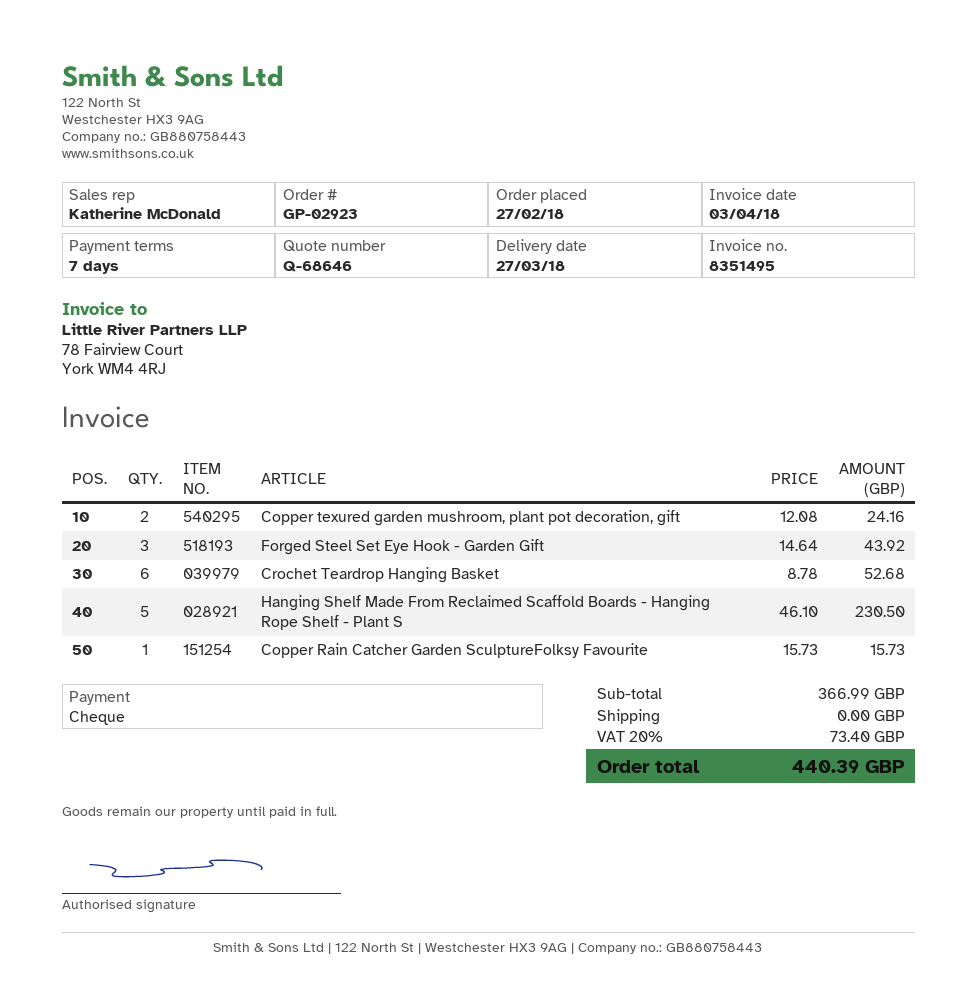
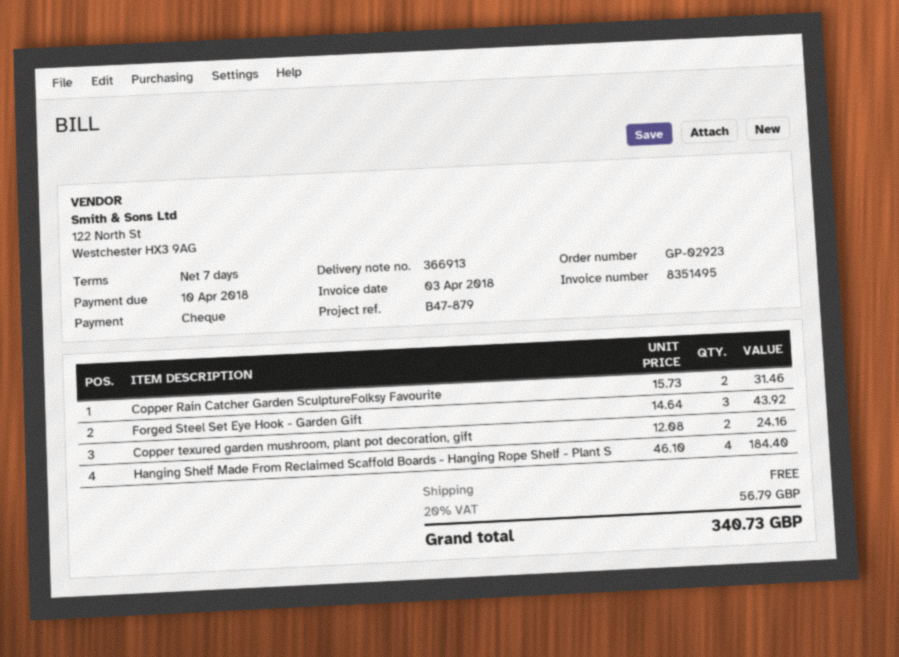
Crochet Teardrop Hanging Basket: 6 x 8.78 = 52.68 -> none
Hanging Shelf Made From Reclaimed Scaffold Boards - Hanging Rope Shelf - Plant S: 5 x 46.10 = 230.50 -> 4 x 46.10 = 184.40
Copper Rain Catcher Garden SculptureFolksy Favourite: 1 x 15.73 = 15.73 -> 2 x 15.73 = 31.46
tax: 20% = 73.40 -> 20% = 56.79
total: 440.39 -> 340.73

